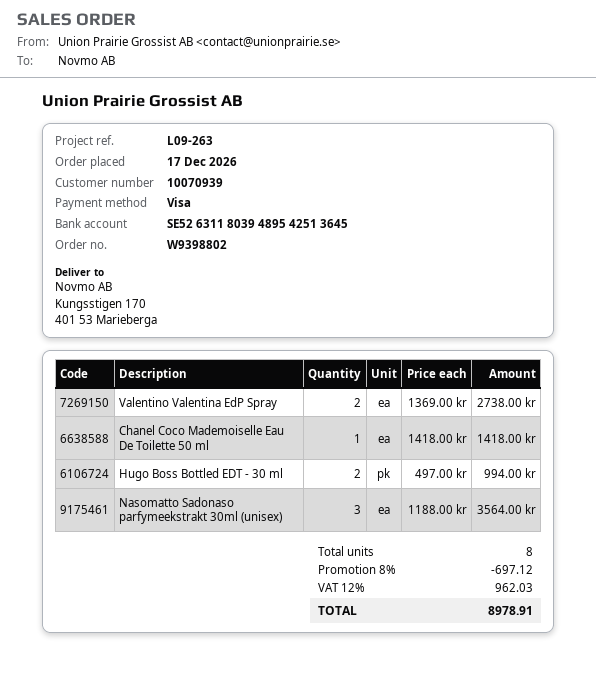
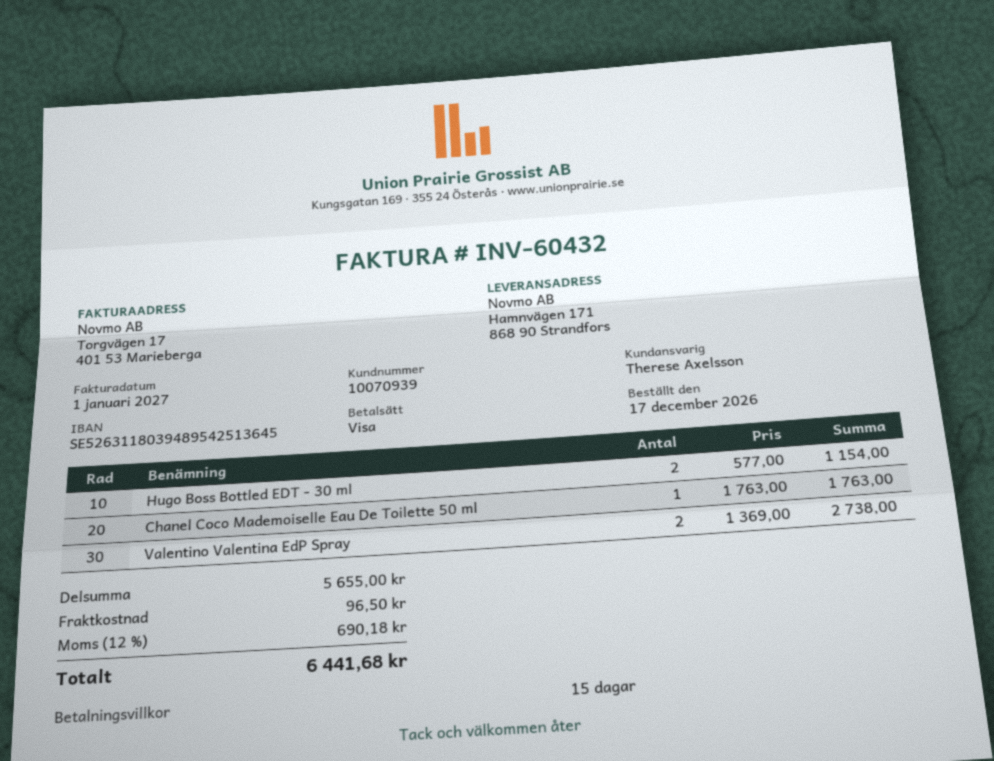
ship to: Kungsstigen 170, 401 53 Marieberga -> Hamnvägen 171, 868 90 Strandfors
Chanel Coco Mademoiselle Eau De Toilette 50 ml: 1 x 1418.00 = 1418.00 -> 1 x 1763.00 = 1763.00
Hugo Boss Bottled EDT - 30 ml: 2 x 497.00 = 994.00 -> 2 x 577.00 = 1154.00
Nasomatto Sadonaso parfymeekstrakt 30ml (unisex): 3 x 1188.00 = 3564.00 -> none
discount: 8% = 697.12 -> none
shipping: none -> 96.50
tax: 12% = 962.03 -> 12% = 690.18
total: 8978.91 -> 6441.68

